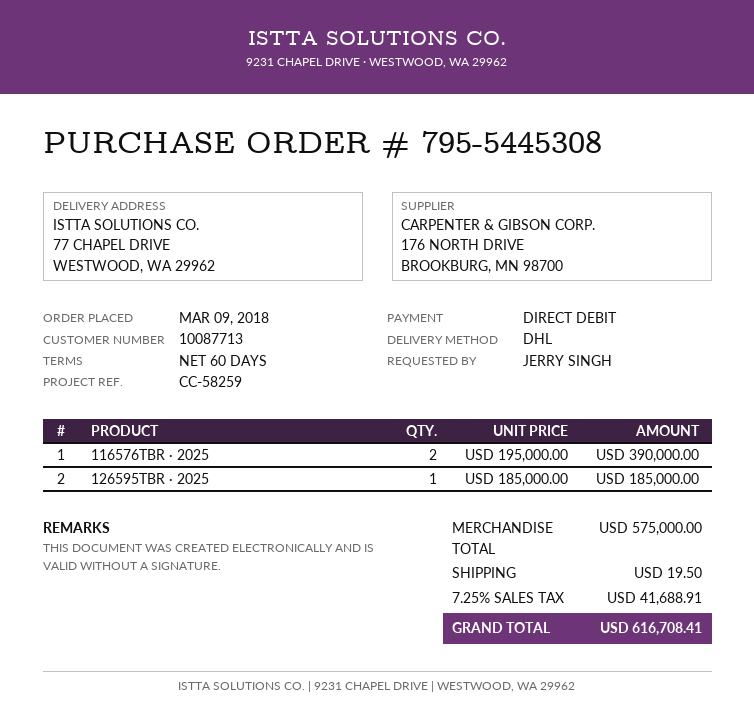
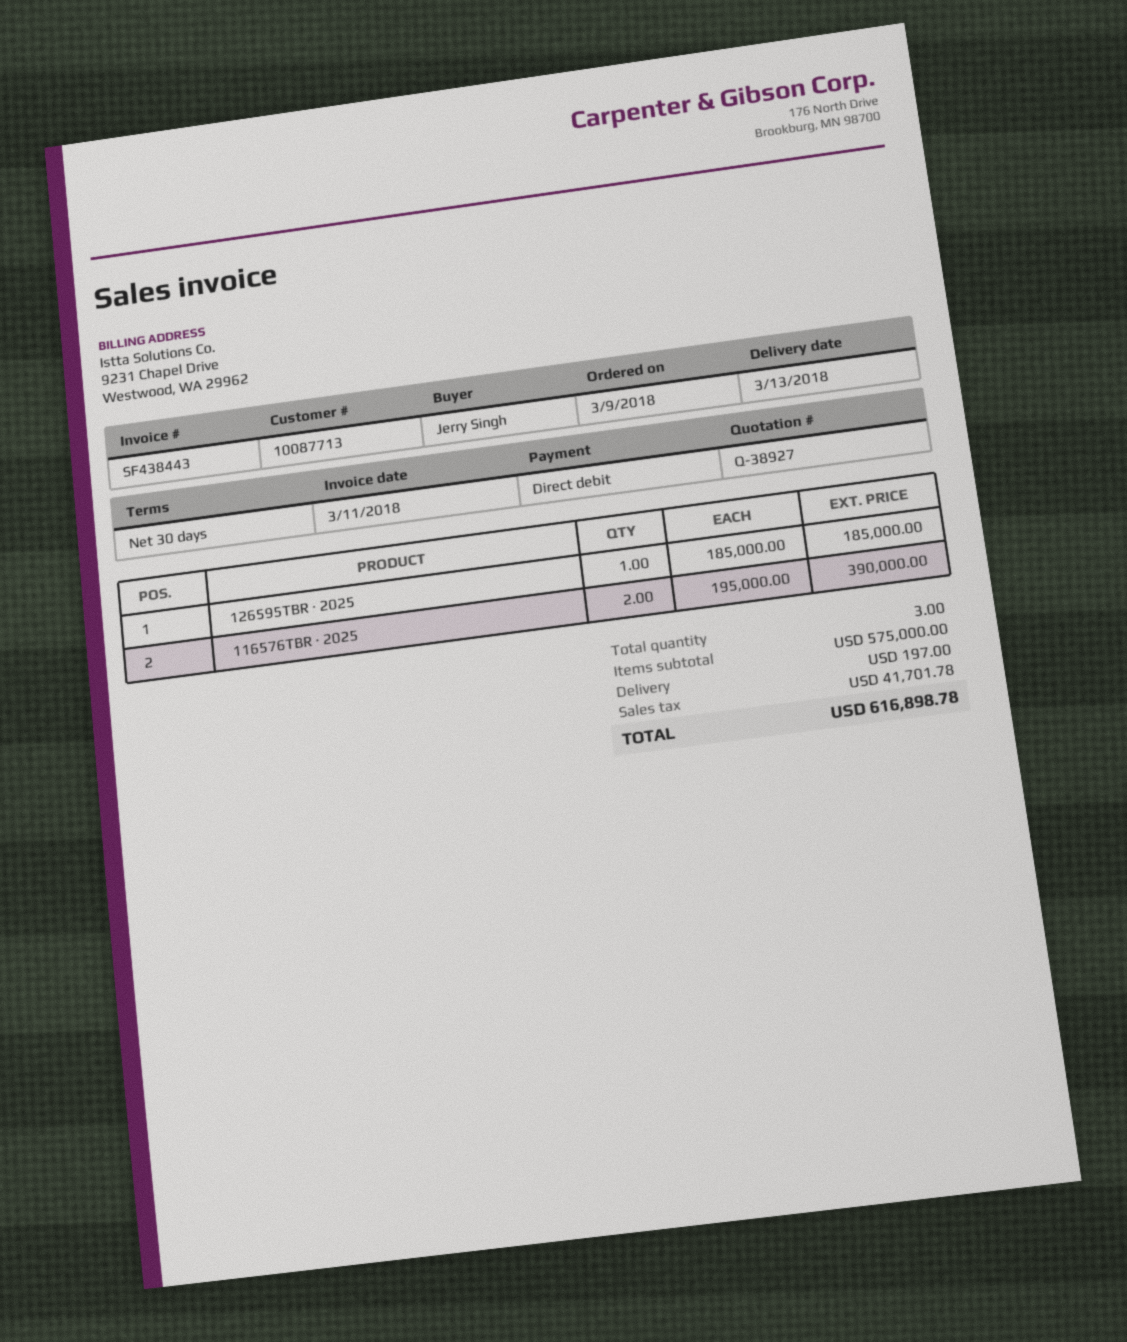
payment terms: 60 days -> 30 days
shipping: 19.50 -> 197.00
tax: 41688.91 -> 41701.78
total: 616708.41 -> 616898.78

